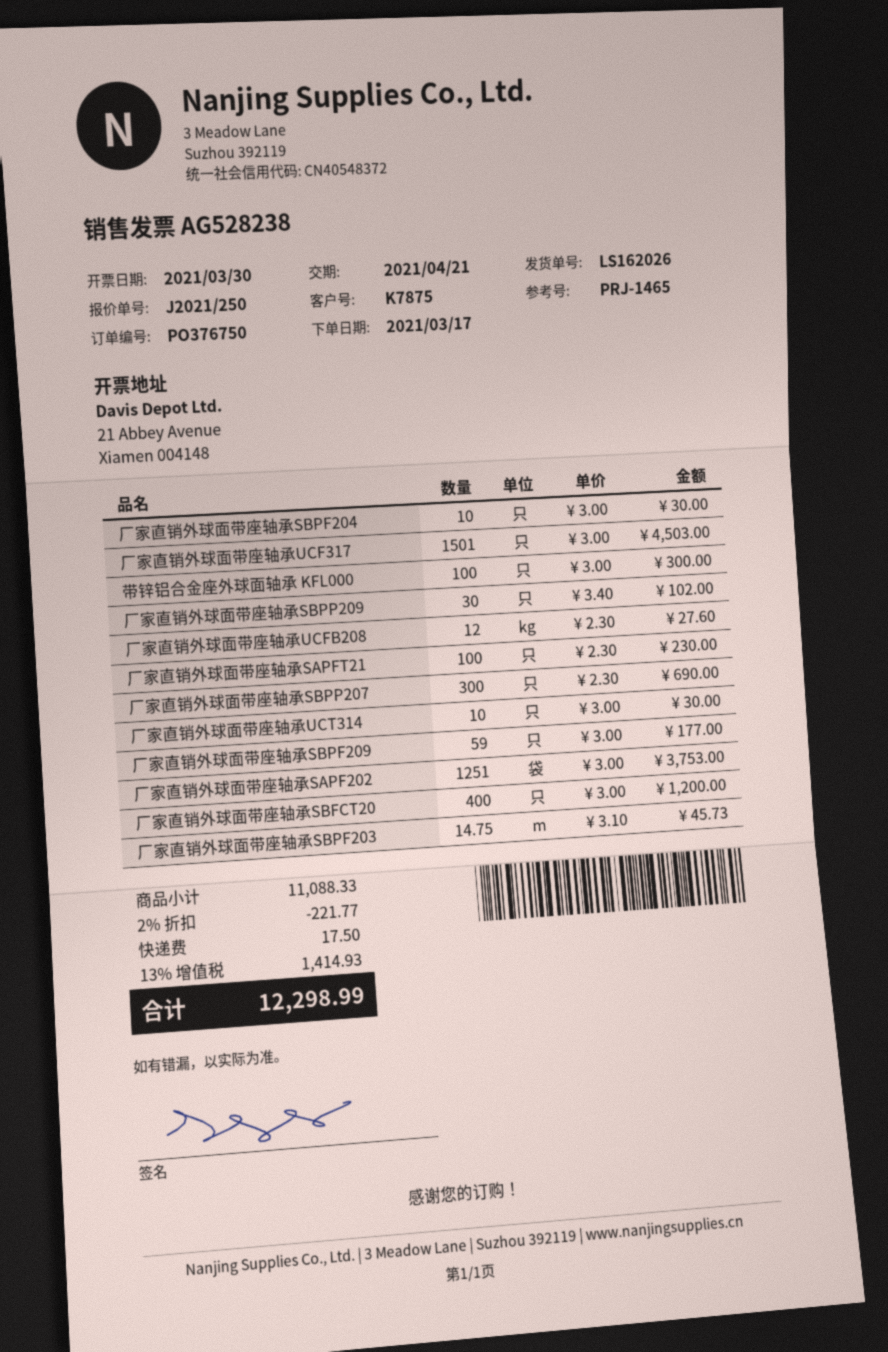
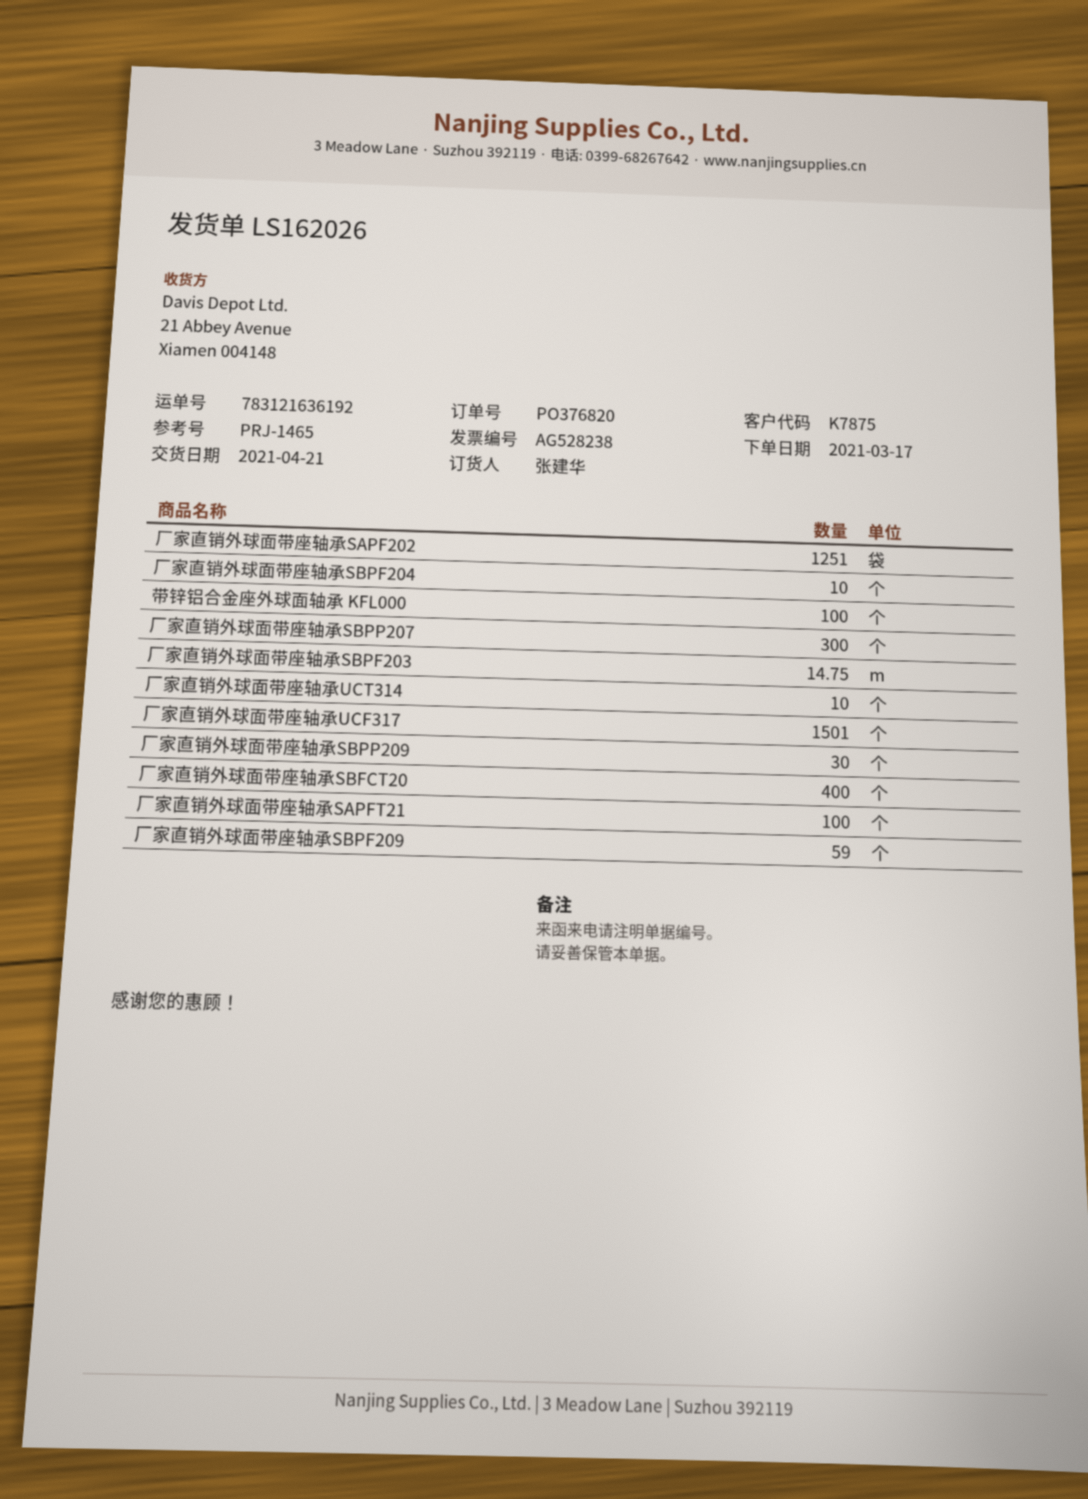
order number: PO376750 -> PO376820
厂家直销外球面带座轴承UCFB208: 12 -> none

